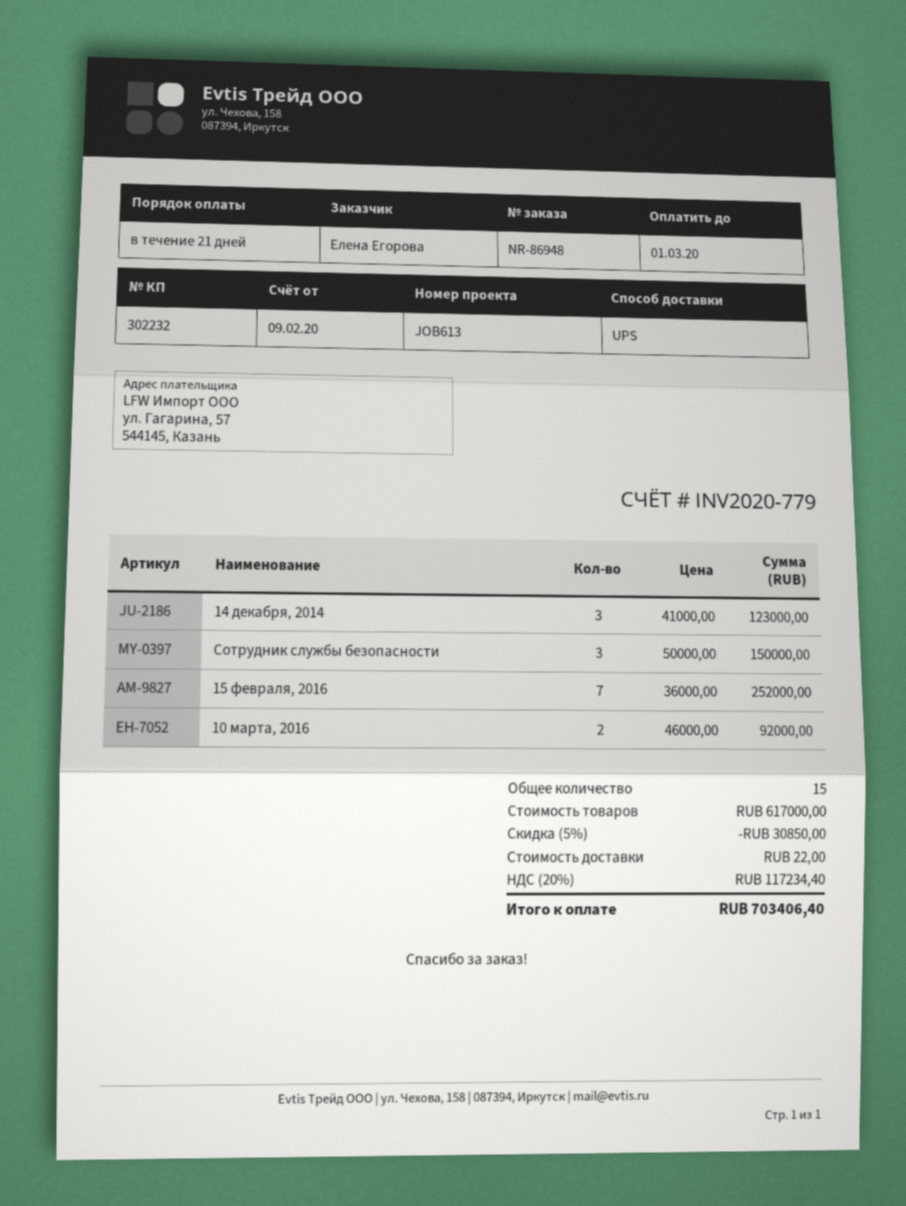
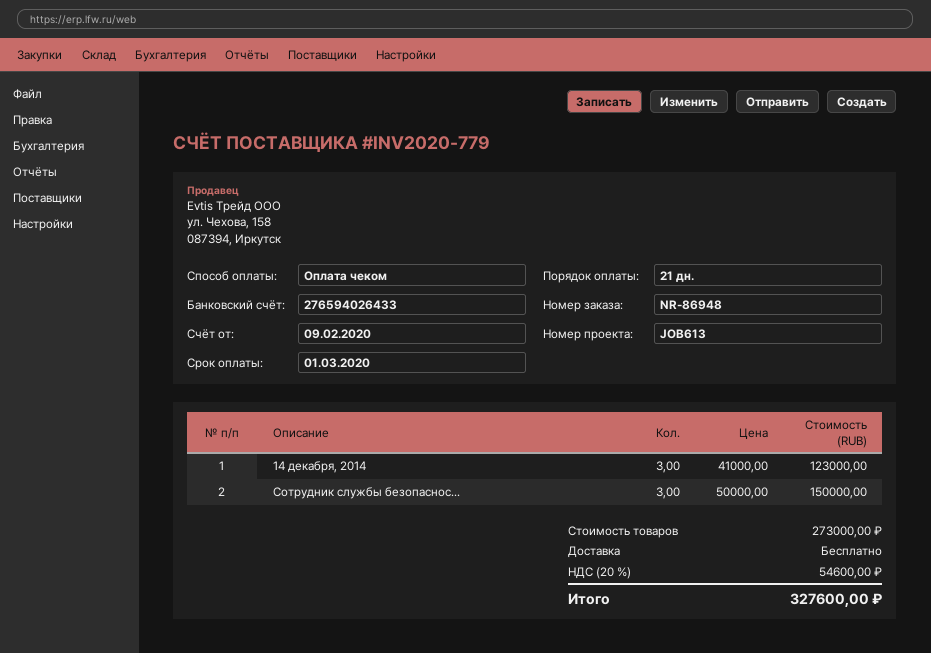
15 февраля, 2016: 7 x 36000.00 = 252000.00 -> none
10 марта, 2016: 2 x 46000.00 = 92000.00 -> none
subtotal: 617000.00 -> 273000.00
discount: 5% = 30850.00 -> none
shipping: 22.00 -> 0.00
tax: 20% = 117234.40 -> 20% = 54600.00
total: 703406.40 -> 327600.00

